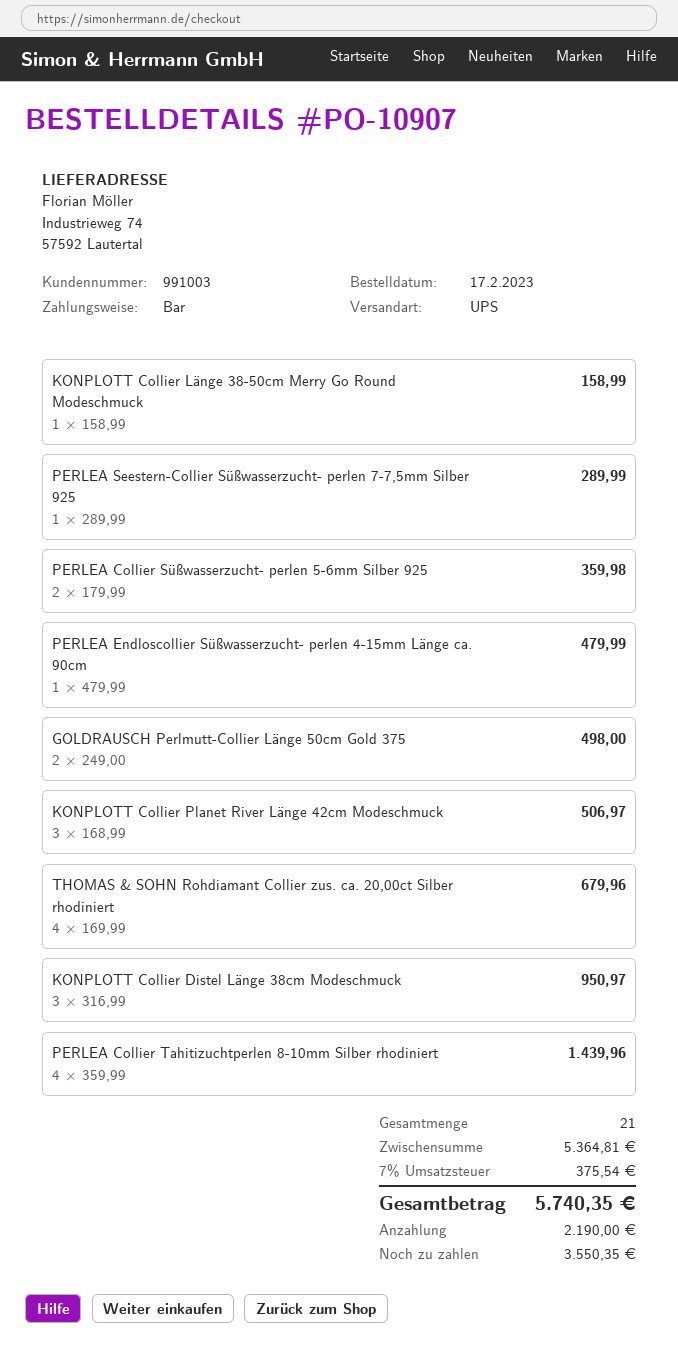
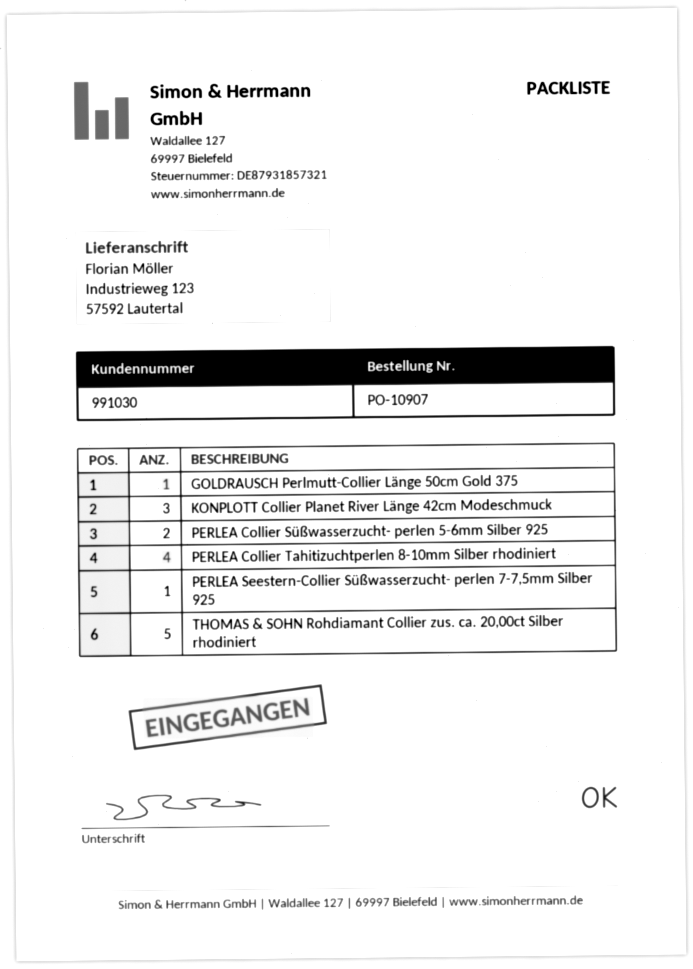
customer number: 991003 -> 991030
ship to: Industrieweg 74, 57592 Lautertal -> Industrieweg 123, 57592 Lautertal
KONPLOTT Collier Länge 38-50cm Merry Go Round Modeschmuck: 1 -> none
PERLEA Endloscollier Süßwasserzucht- perlen 4-15mm Länge ca. 90cm: 1 -> none
GOLDRAUSCH Perlmutt-Collier Länge 50cm Gold 375: 2 -> 1
THOMAS & SOHN Rohdiamant Collier zus. ca. 20,00ct Silber rhodiniert: 4 -> 5
KONPLOTT Collier Distel Länge 38cm Modeschmuck: 3 -> none

